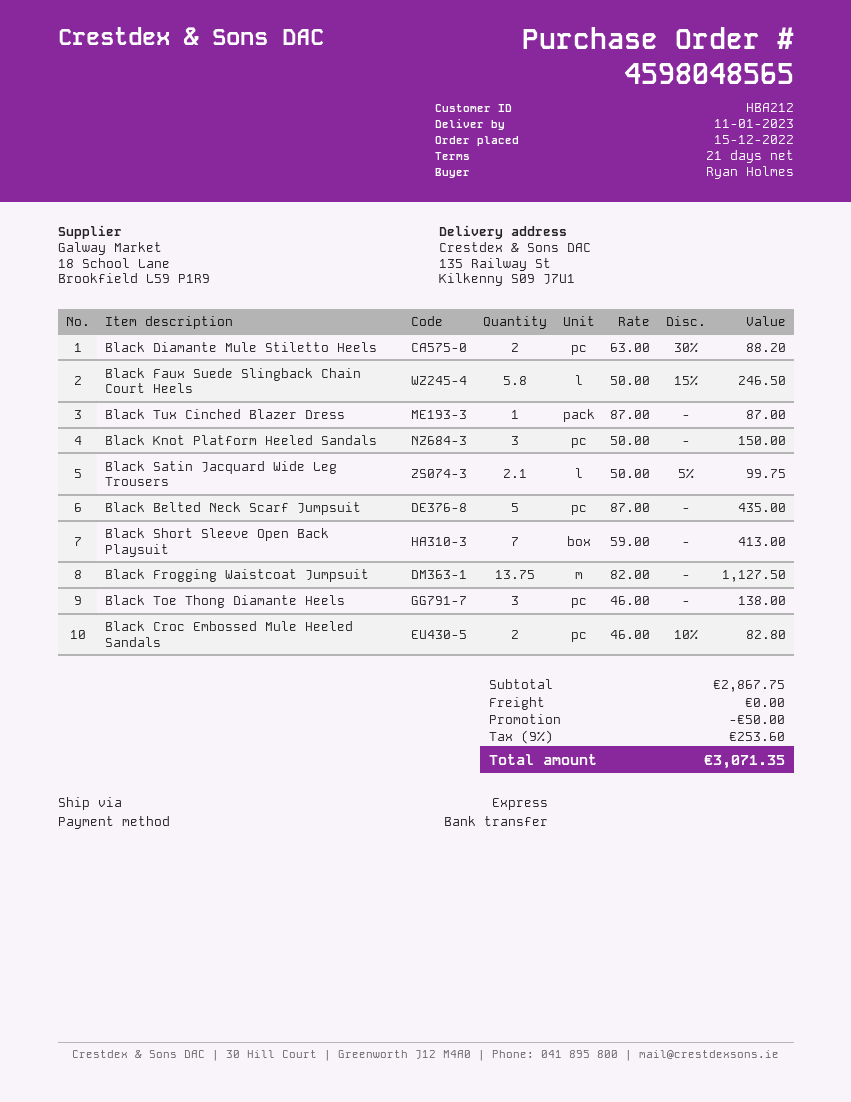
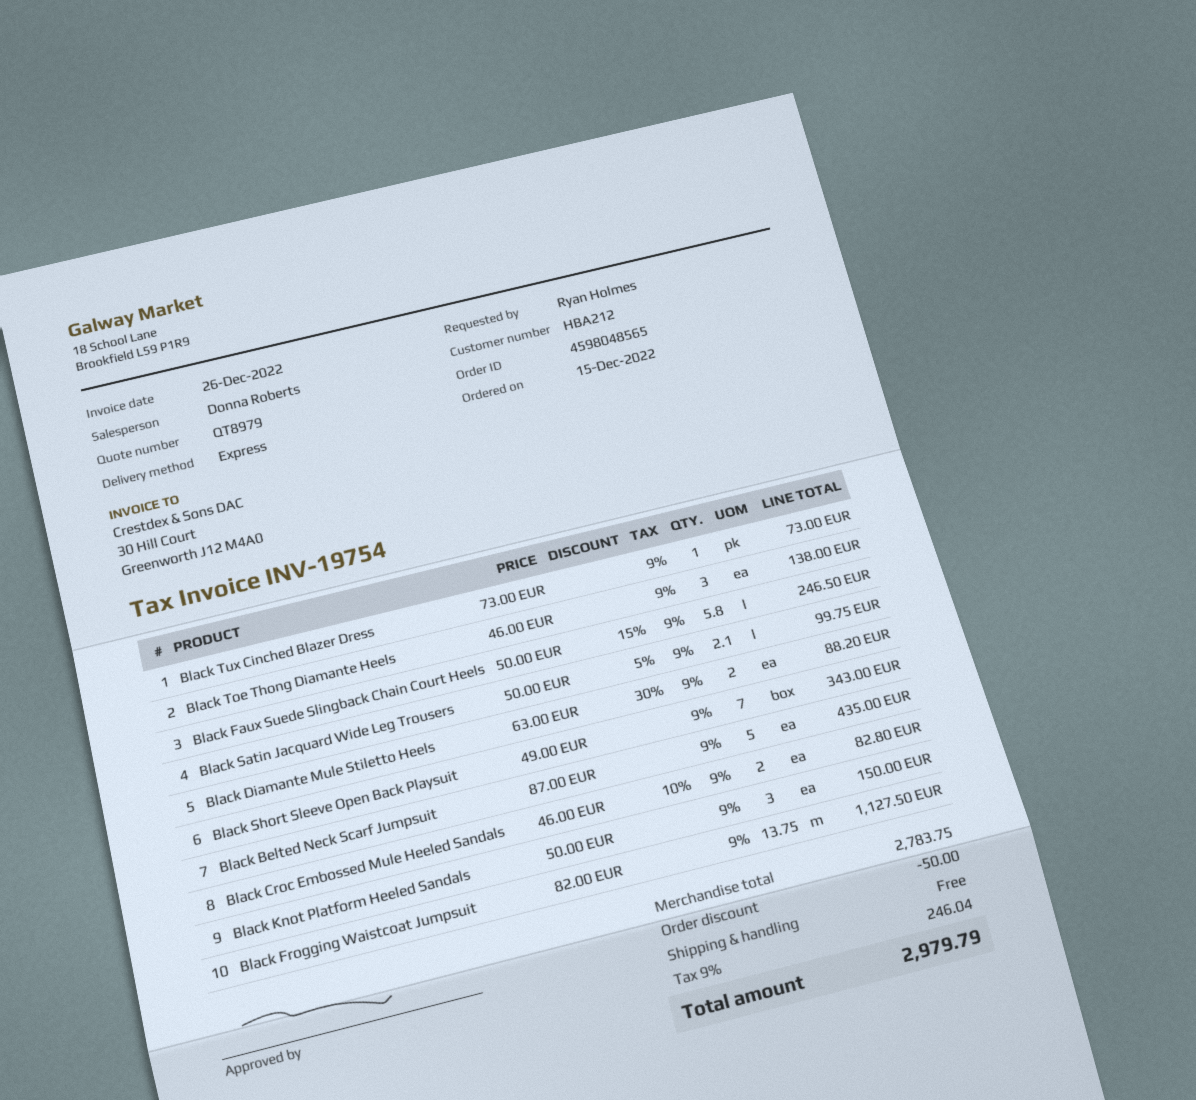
Black Tux Cinched Blazer Dress: 1 x 87.00 = 87.00 -> 1 x 73.00 = 73.00
Black Short Sleeve Open Back Playsuit: 7 x 59.00 = 413.00 -> 7 x 49.00 = 343.00
subtotal: 2867.75 -> 2783.75
tax: 9% = 253.60 -> 9% = 246.04
total: 3071.35 -> 2979.79

